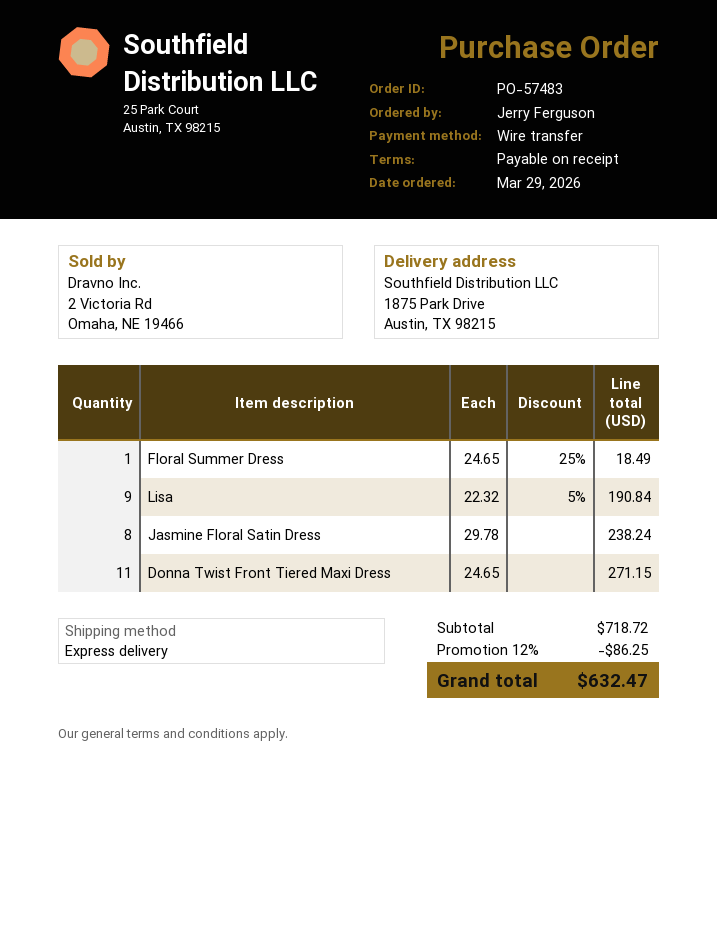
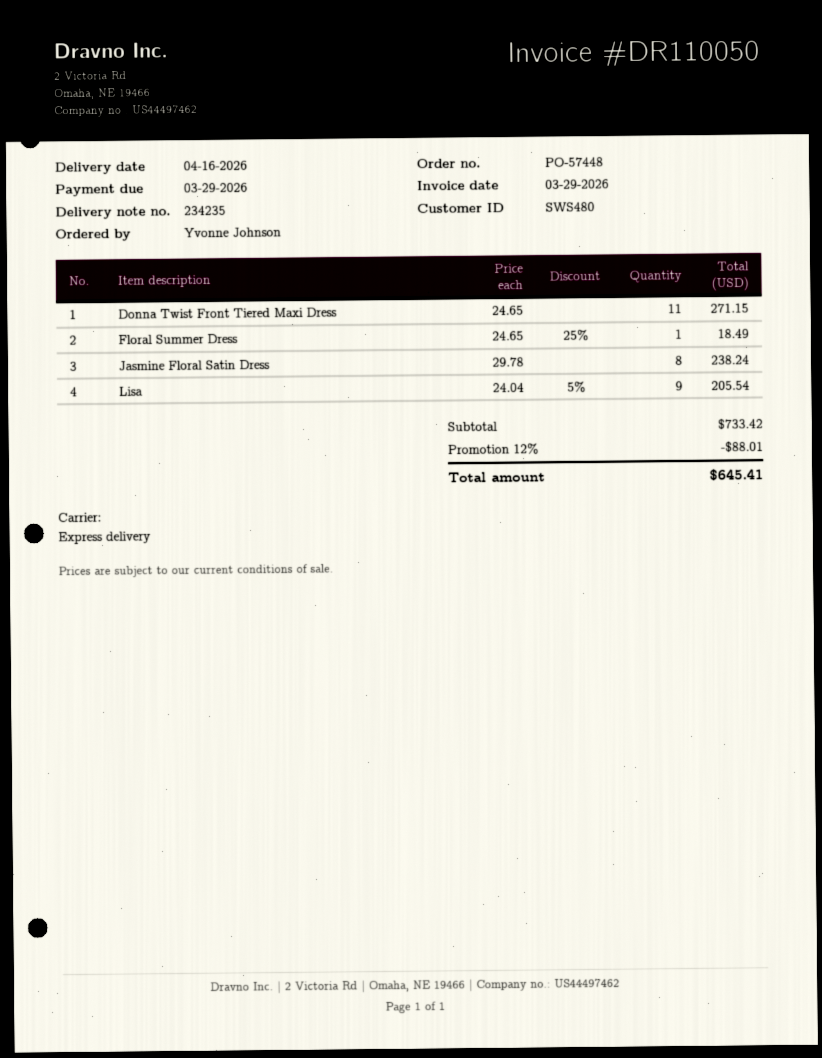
order number: PO-57483 -> PO-57448
ordered by: Jerry Ferguson -> Yvonne Johnson
Lisa: 9 x 22.32 - 5% = 190.84 -> 9 x 24.04 - 5% = 205.54
subtotal: 718.72 -> 733.42
discount: 12% = 86.25 -> 12% = 88.01
total: 632.47 -> 645.41

